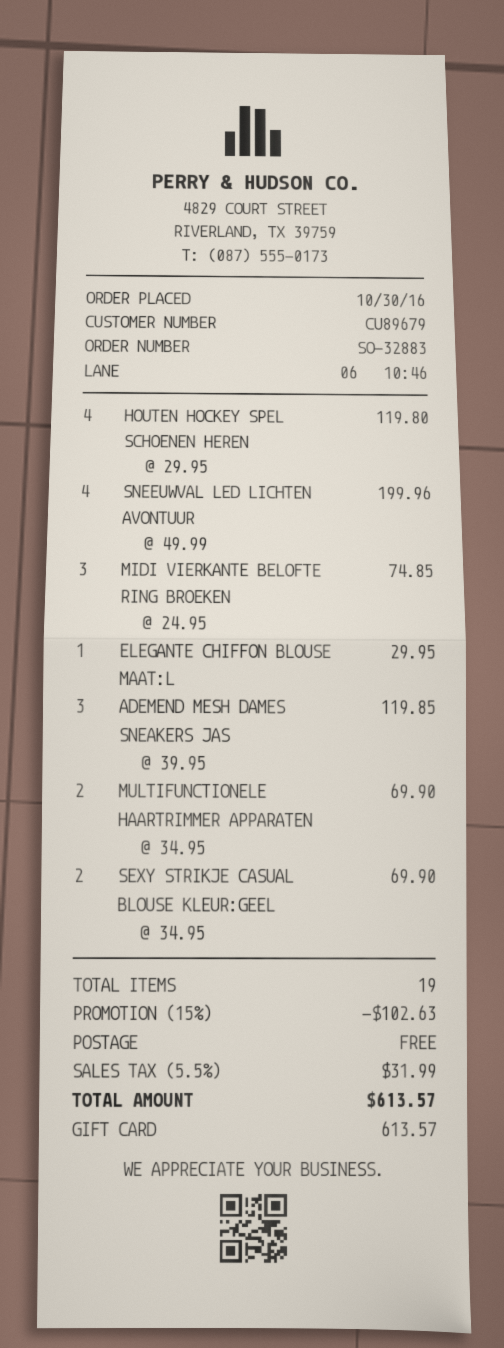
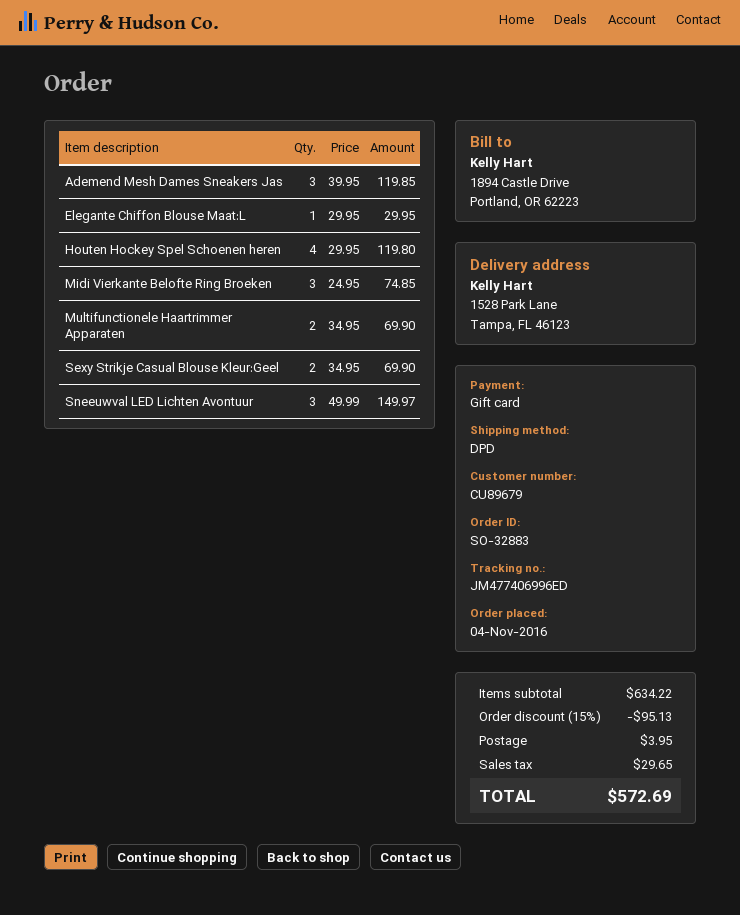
order date: 2016-10-30 -> 2016-11-04
SNEEUWVAL LED LICHTEN AVONTUUR: 4 x 49.99 = 199.96 -> 3 x 49.99 = 149.97
discount: 15% = 102.63 -> 15% = 95.13
shipping: 0.00 -> 3.95
tax: 31.99 -> 29.65
total: 613.57 -> 572.69

